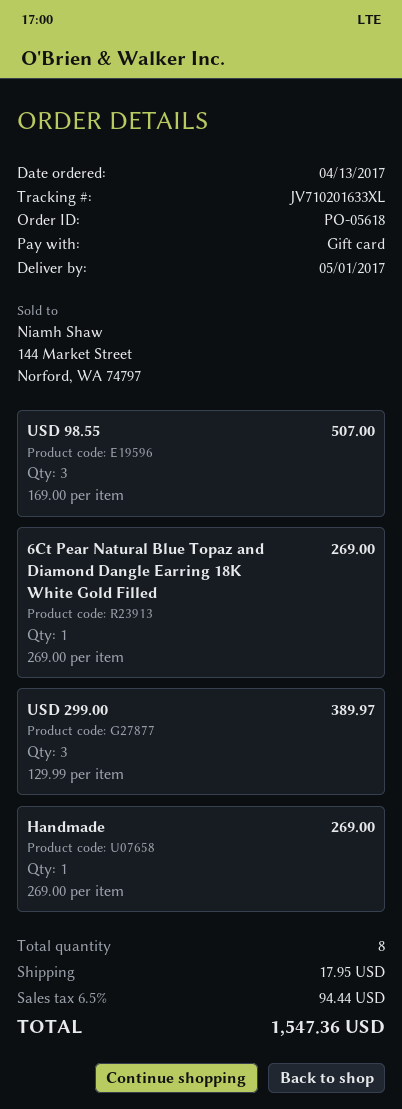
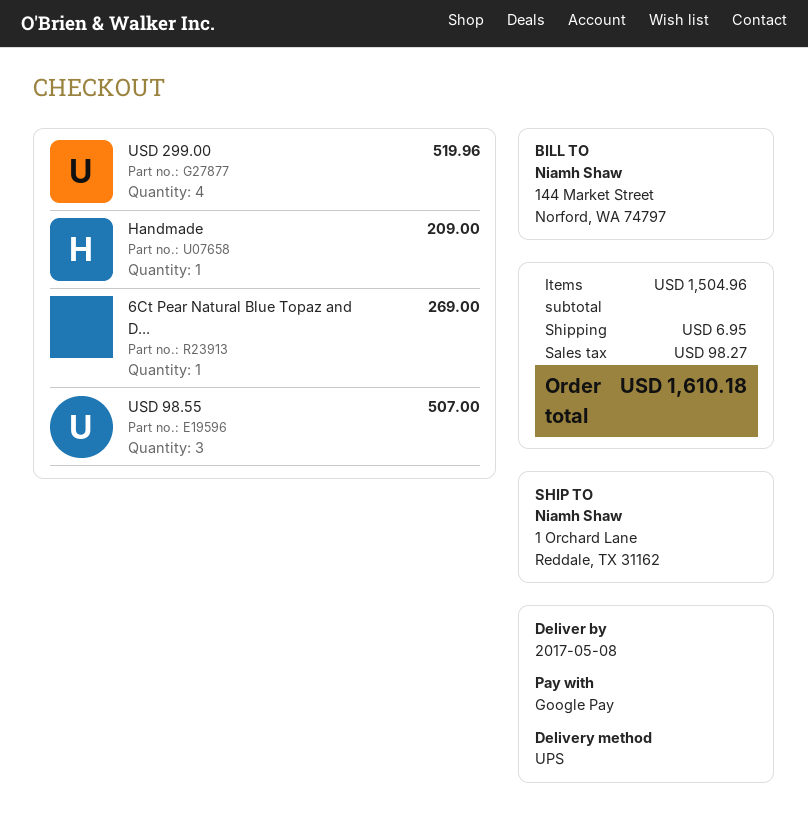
delivery date: 2017-05-01 -> 2017-05-08
payment method: gift card -> Google Pay
USD 299.00: 3 for 389.97 -> 4 for 519.96
Handmade: 1 for 269.00 -> 1 for 209.00
shipping: 17.95 -> 6.95
tax: 94.44 -> 98.27
total: 1547.36 -> 1610.18

